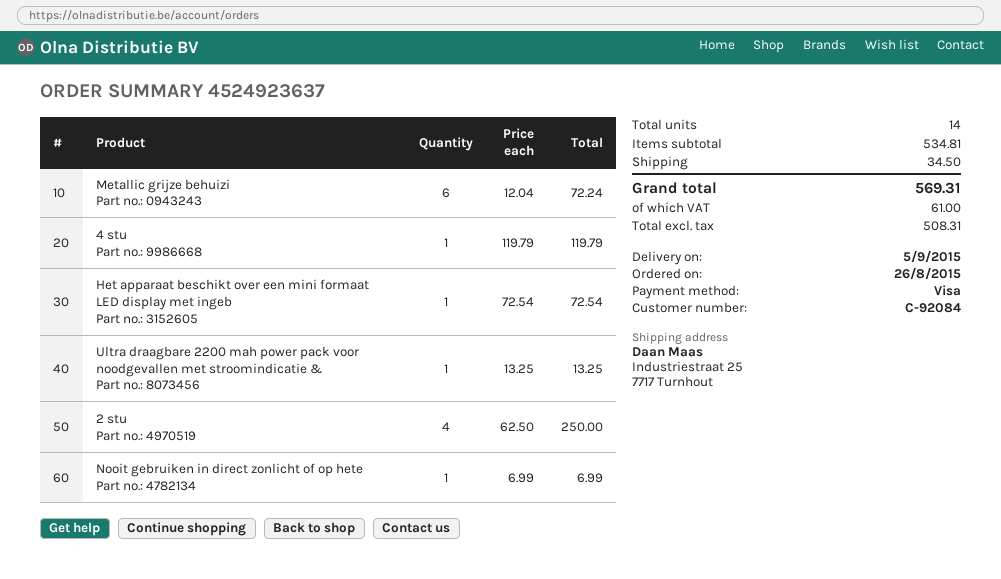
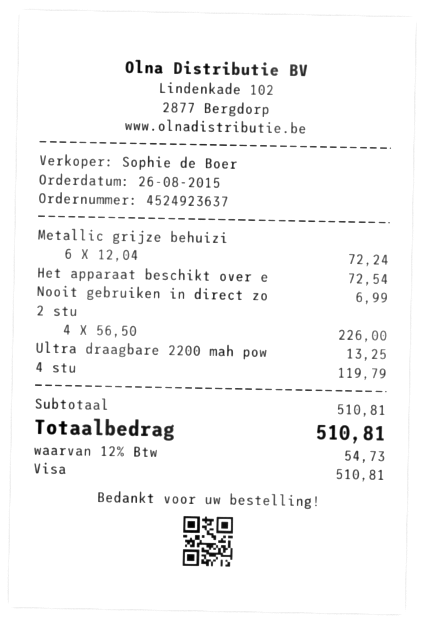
2 stu: 4 x 62.50 = 250.00 -> 4 x 56.50 = 226.00
subtotal: 534.81 -> 510.81
shipping: 34.50 -> none
tax: 61.00 -> 54.73
total: 569.31 -> 510.81

